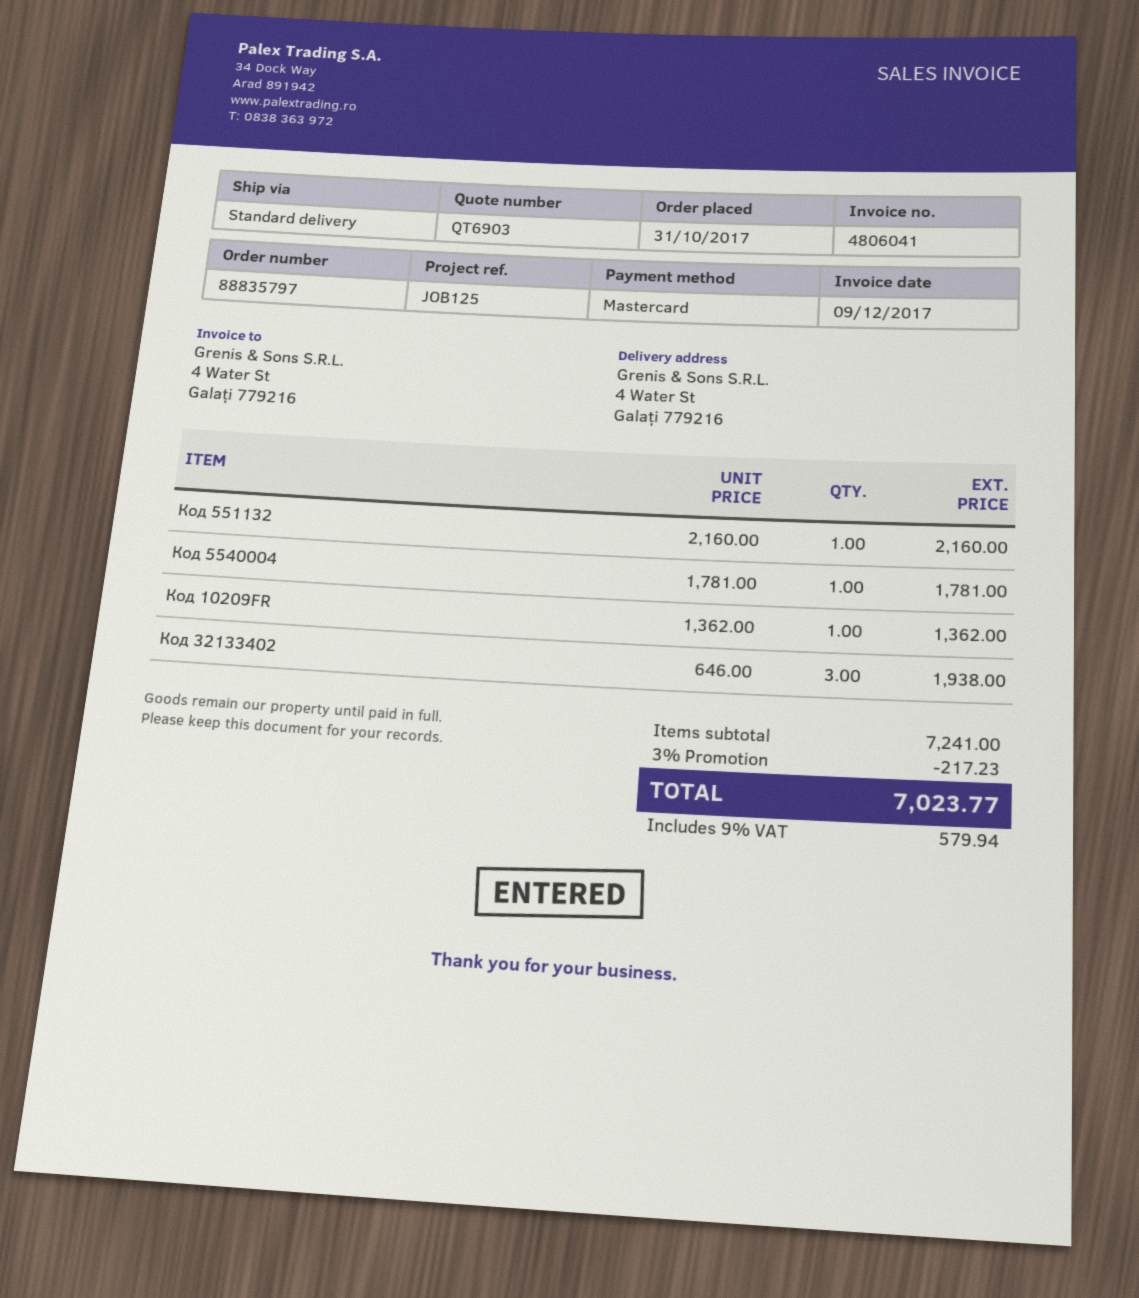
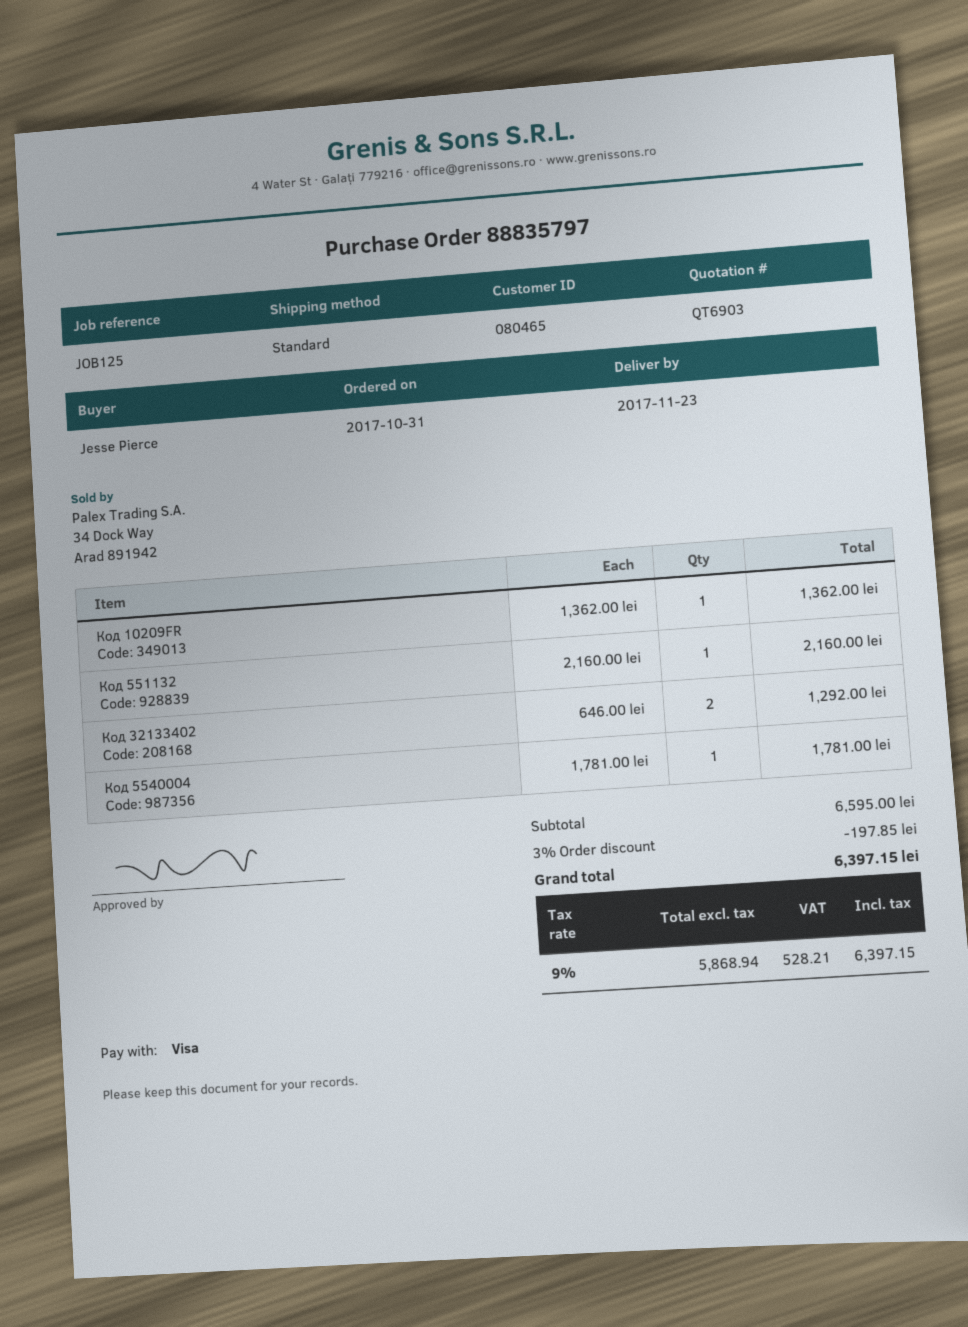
payment method: Mastercard -> Visa
Код 32133402: 3 x 646.00 = 1938.00 -> 2 x 646.00 = 1292.00
subtotal: 7241.00 -> 6595.00
discount: 3% = 217.23 -> 3% = 197.85
tax: 9% = 579.94 -> 9% = 528.21
total: 7023.77 -> 6397.15

